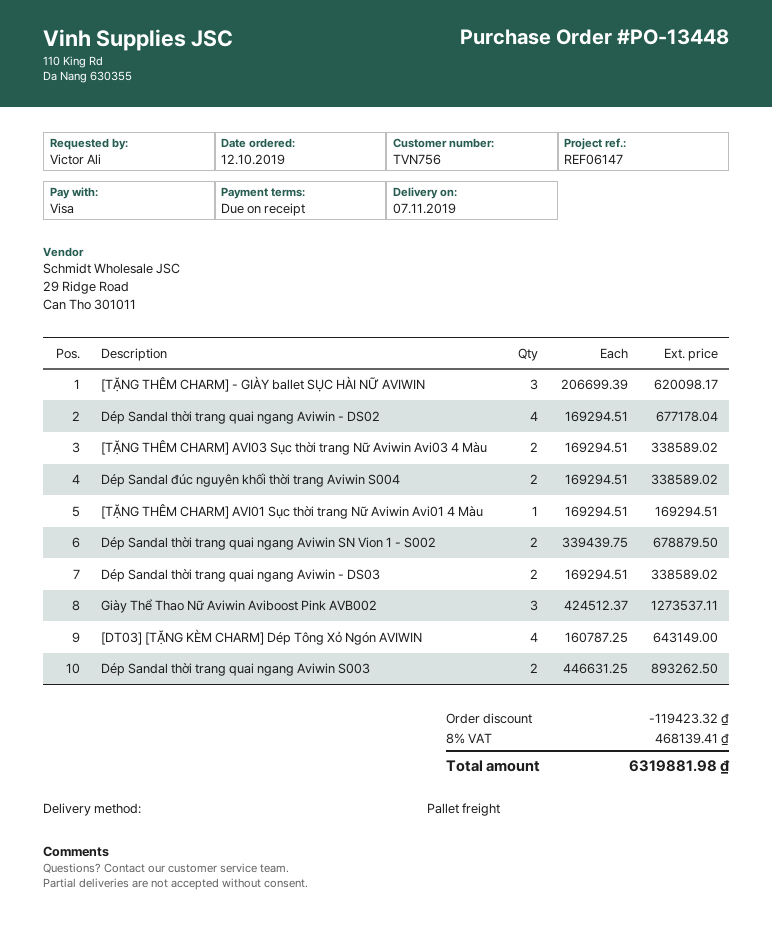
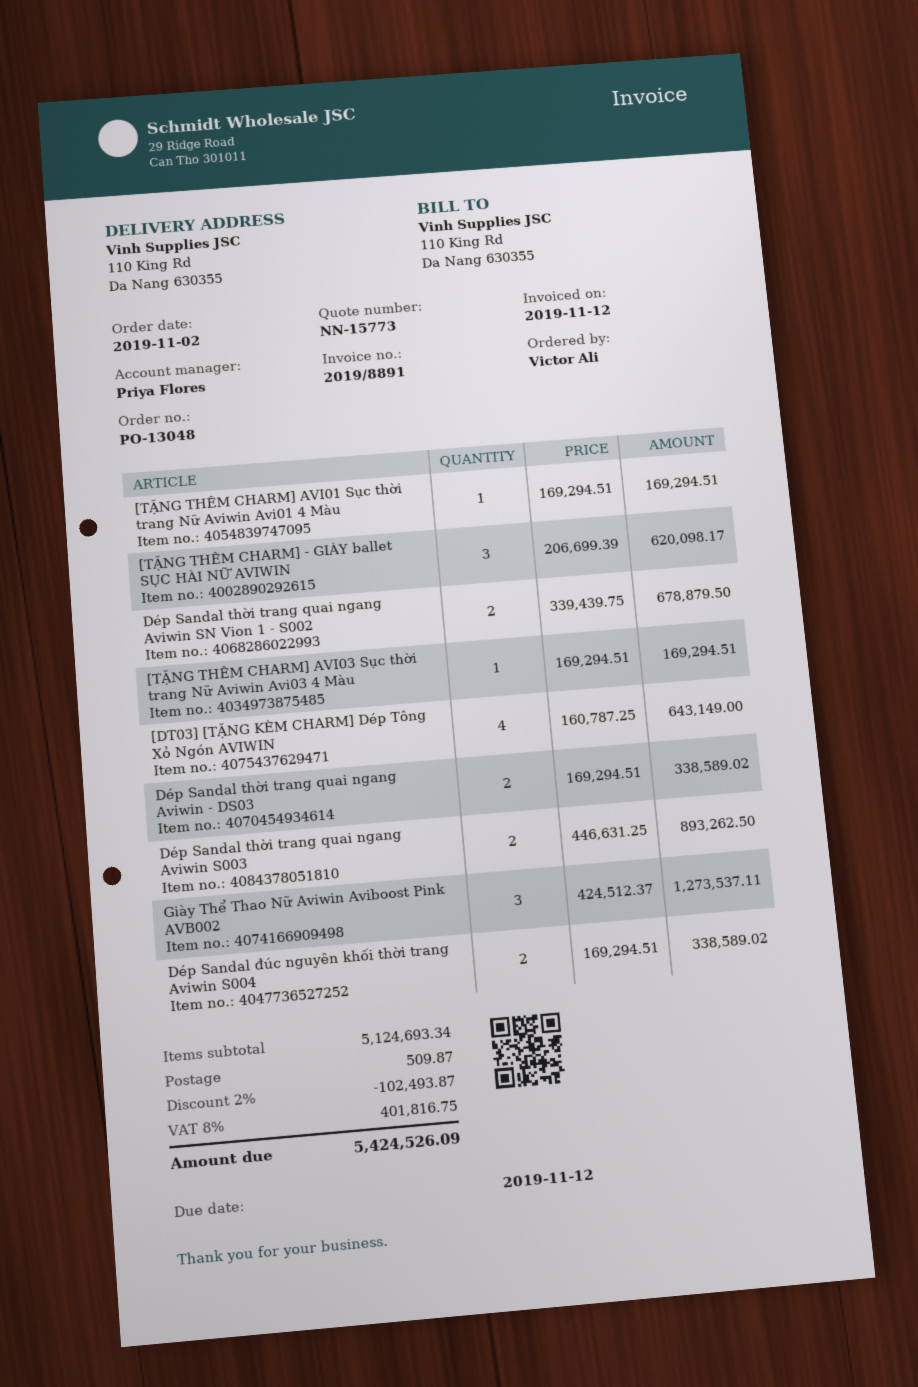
order number: PO-13448 -> PO-13048
order date: 2019-10-12 -> 2019-11-02
Dép Sandal thời trang quai ngang Aviwin - DS02: 4 x 169294.51 = 677178.04 -> none
[TẶNG THÊM CHARM] AVI03 Sục thời trang Nữ Aviwin Avi03 4 Màu: 2 x 169294.51 = 338589.02 -> 1 x 169294.51 = 169294.51
discount: 119423.32 -> 102493.87
shipping: none -> 509.87
tax: 8% = 468139.41 -> 8% = 401816.75
total: 6319881.98 -> 5424526.09

